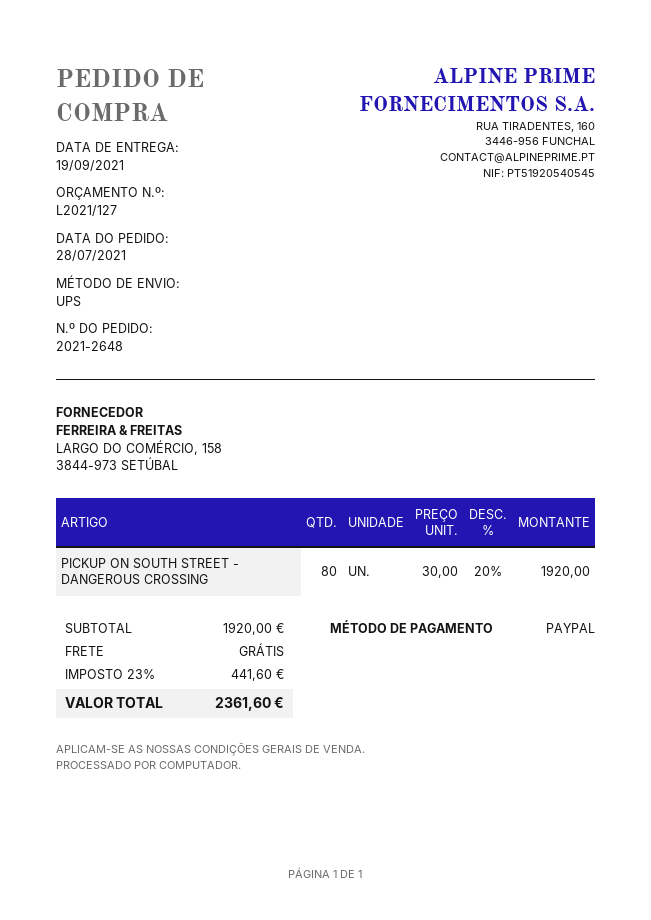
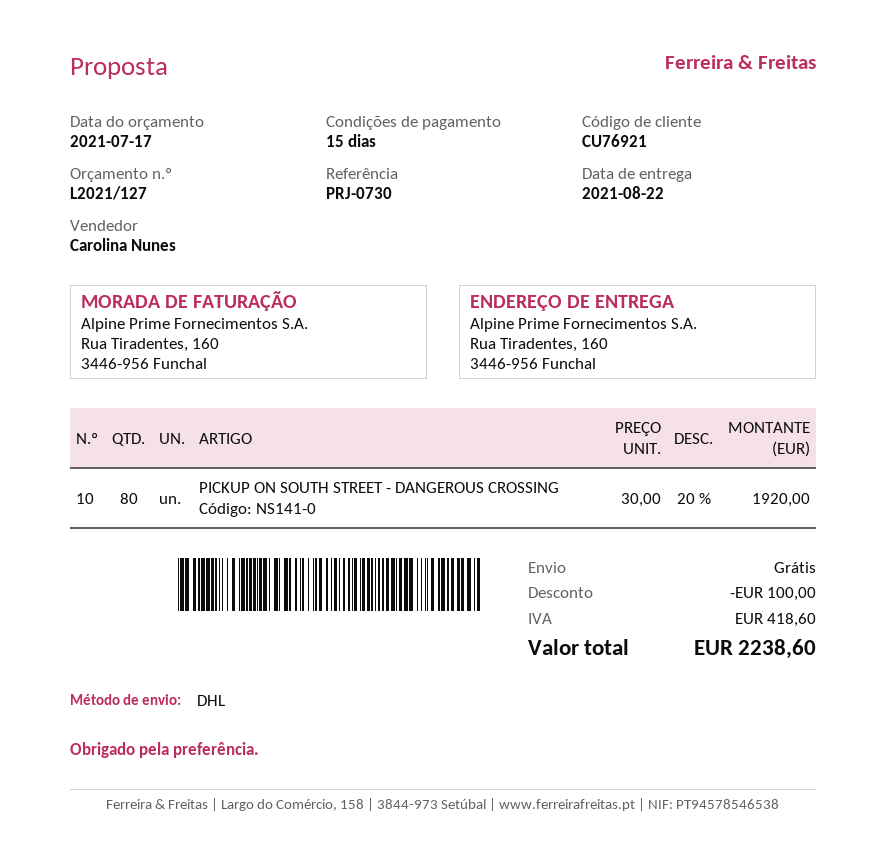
delivery date: 2021-09-19 -> 2021-08-22
shipping method: UPS -> DHL
discount: none -> 100.00
tax: 441.60 -> 418.60
total: 2361.60 -> 2238.60

